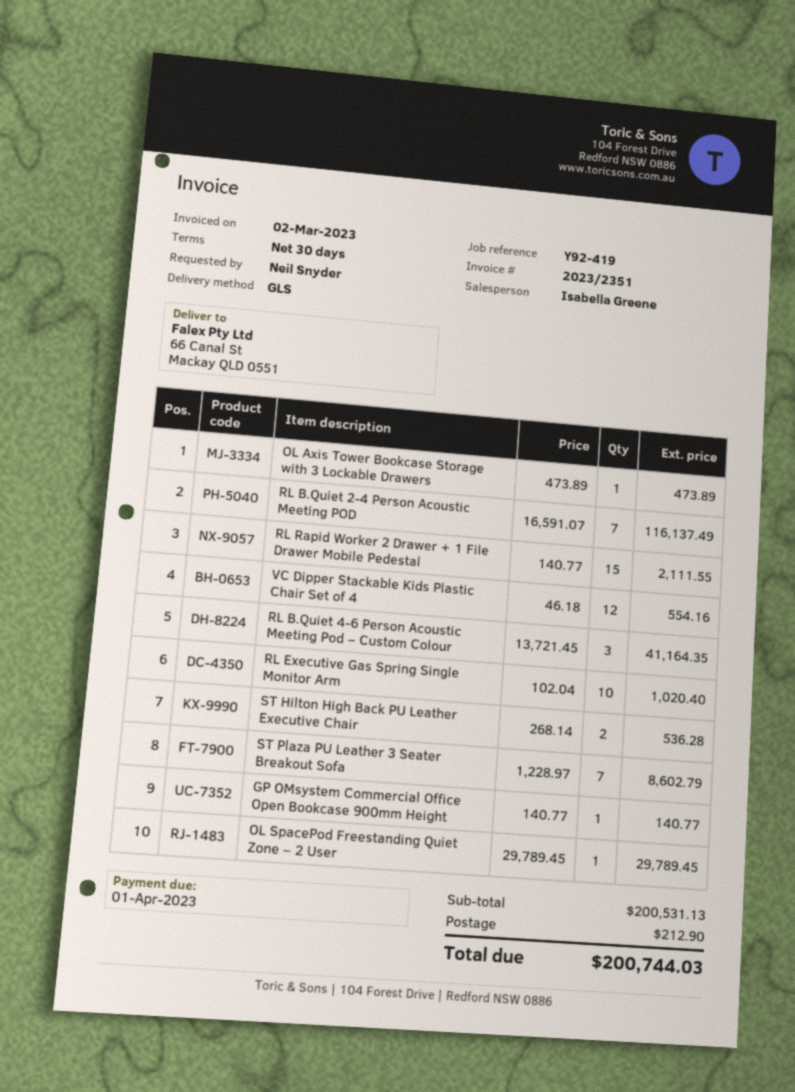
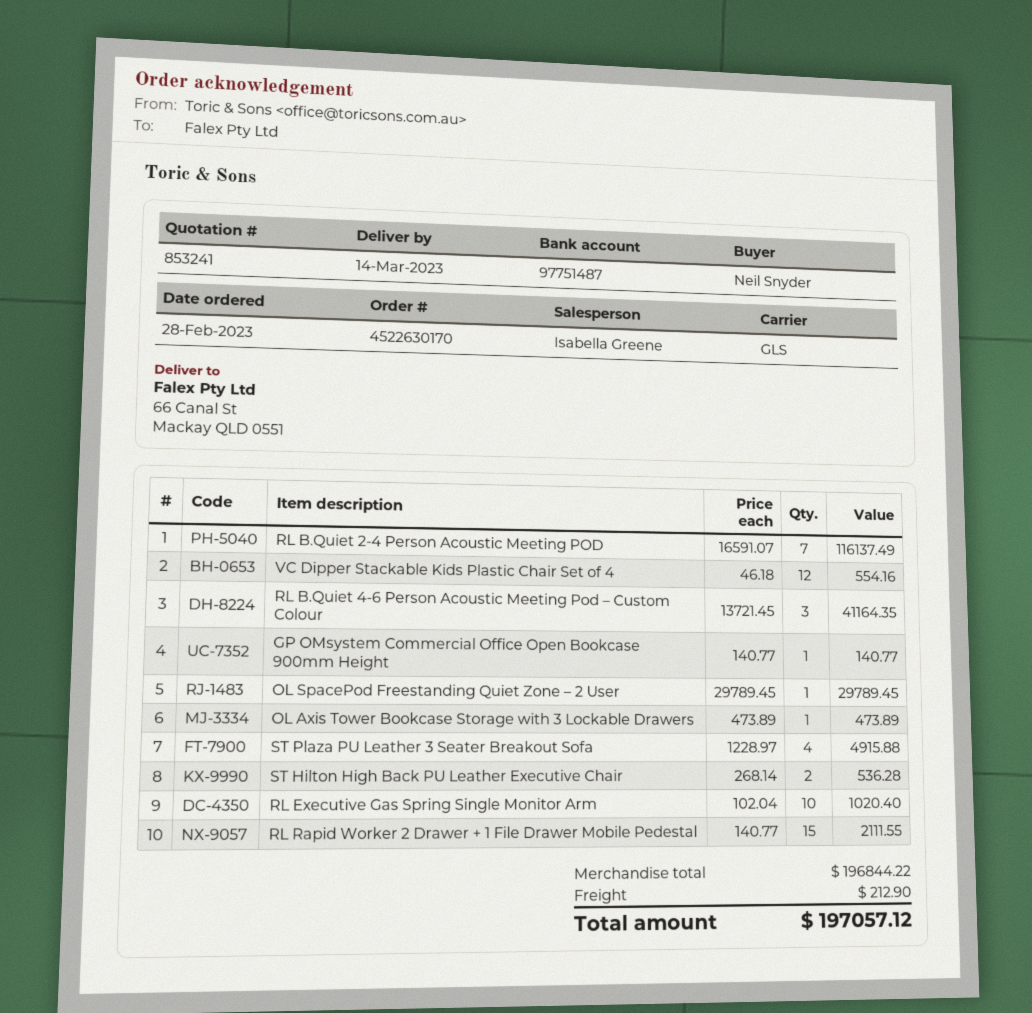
ST Plaza PU Leather 3 Seater Breakout Sofa: 7 x 1228.97 = 8602.79 -> 4 x 1228.97 = 4915.88
subtotal: 200531.13 -> 196844.22
total: 200744.03 -> 197057.12

